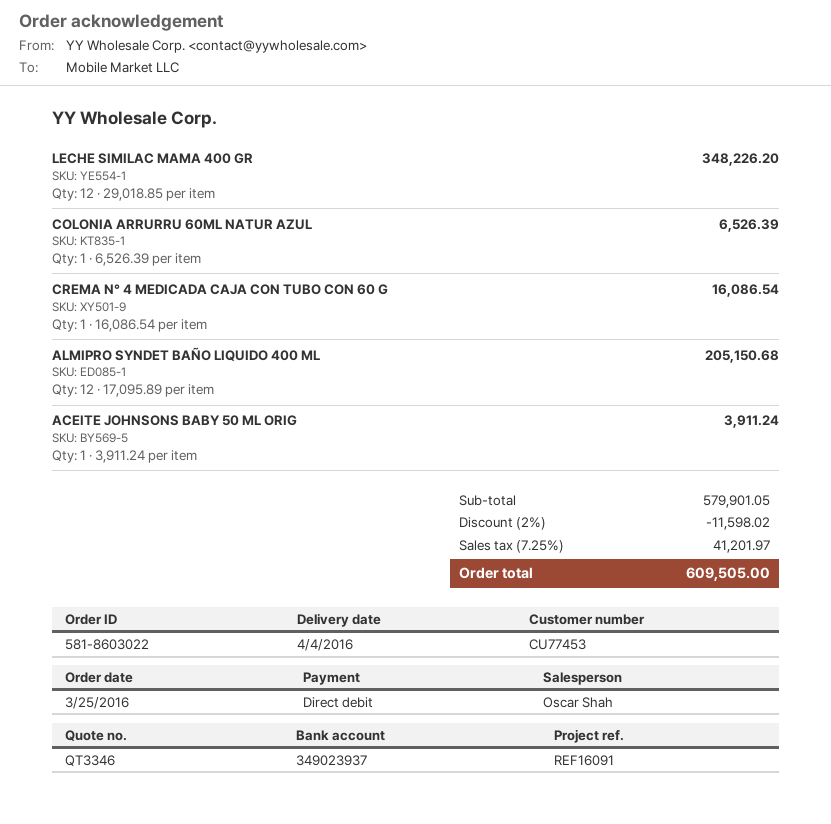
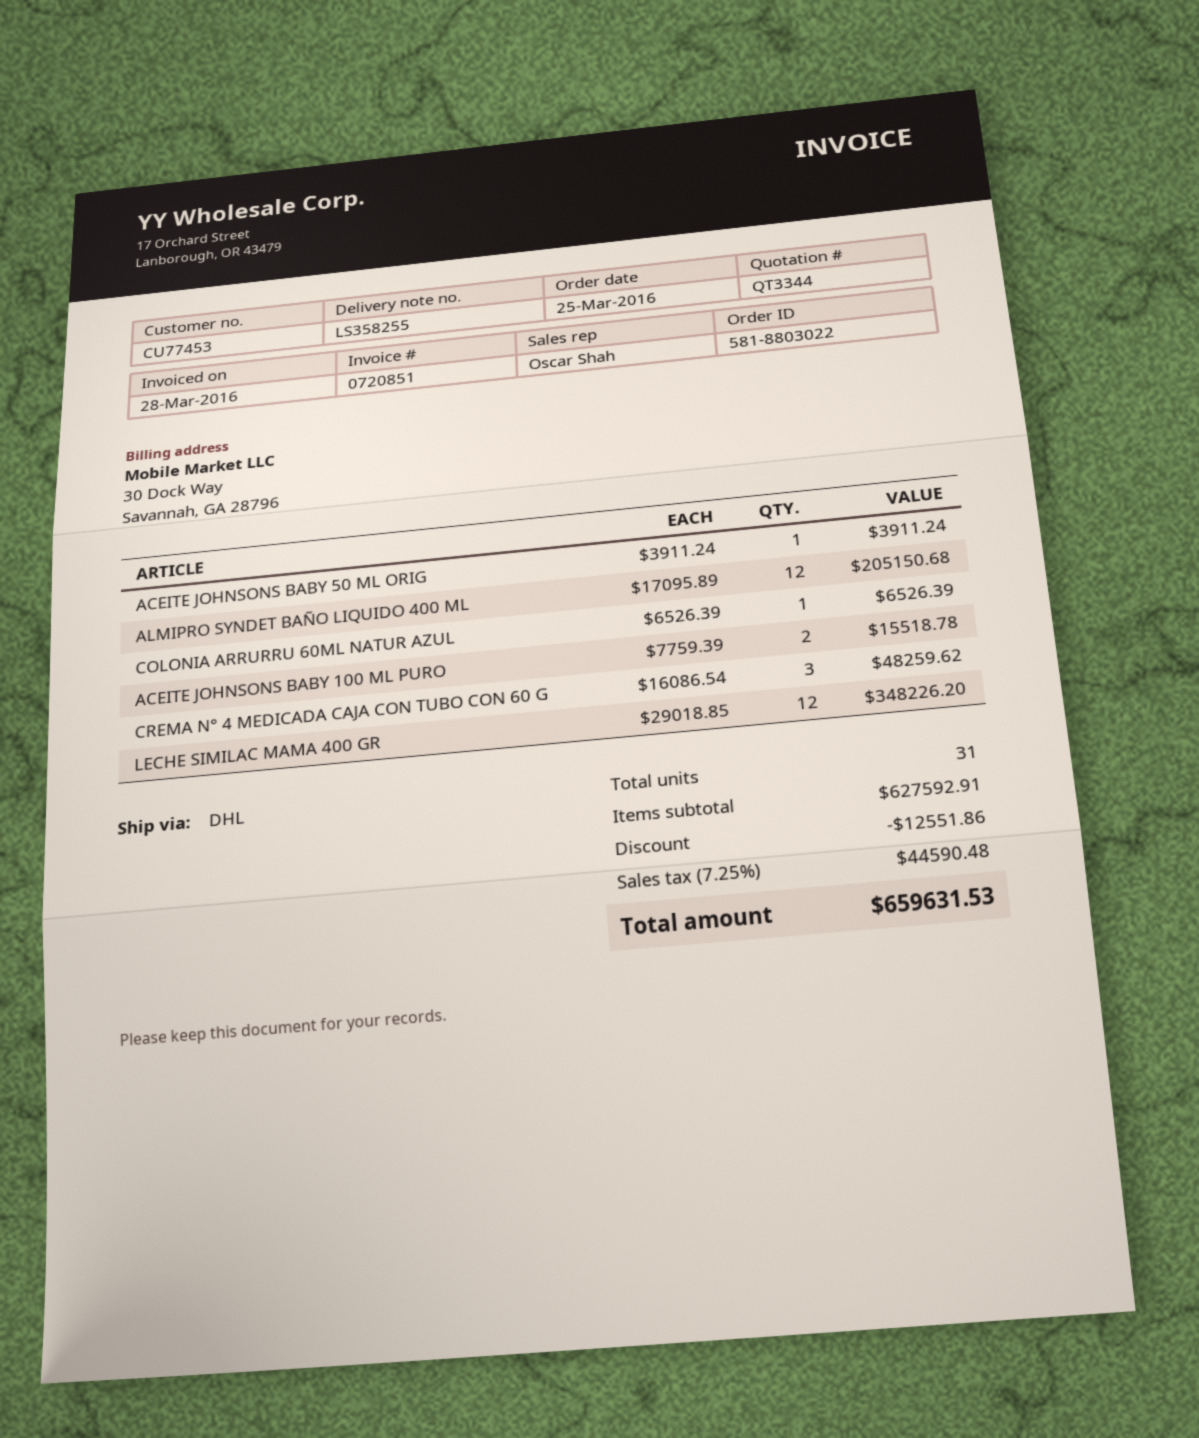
quote number: QT3346 -> QT3344
order number: 581-8603022 -> 581-8803022
CREMA N° 4 MEDICADA CAJA CON TUBO CON 60 G: 1 x 16086.54 = 16086.54 -> 3 x 16086.54 = 48259.62
ACEITE JOHNSONS BABY 100 ML PURO: none -> 2 x 7759.39 = 15518.78
subtotal: 579901.05 -> 627592.91
discount: 11598.02 -> 12551.86
tax: 7.25% = 41201.97 -> 7.25% = 44590.48
total: 609505.00 -> 659631.53

